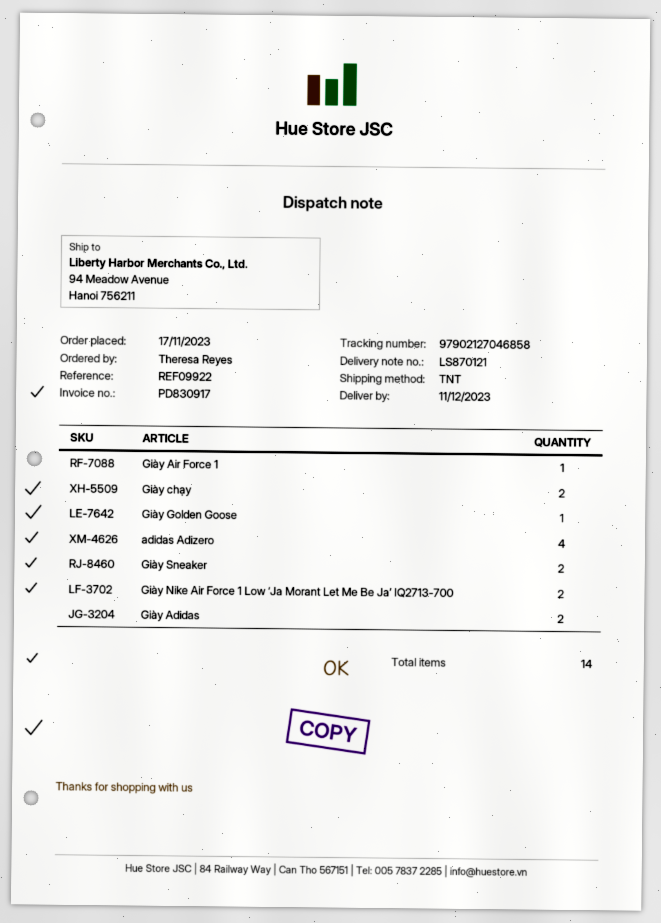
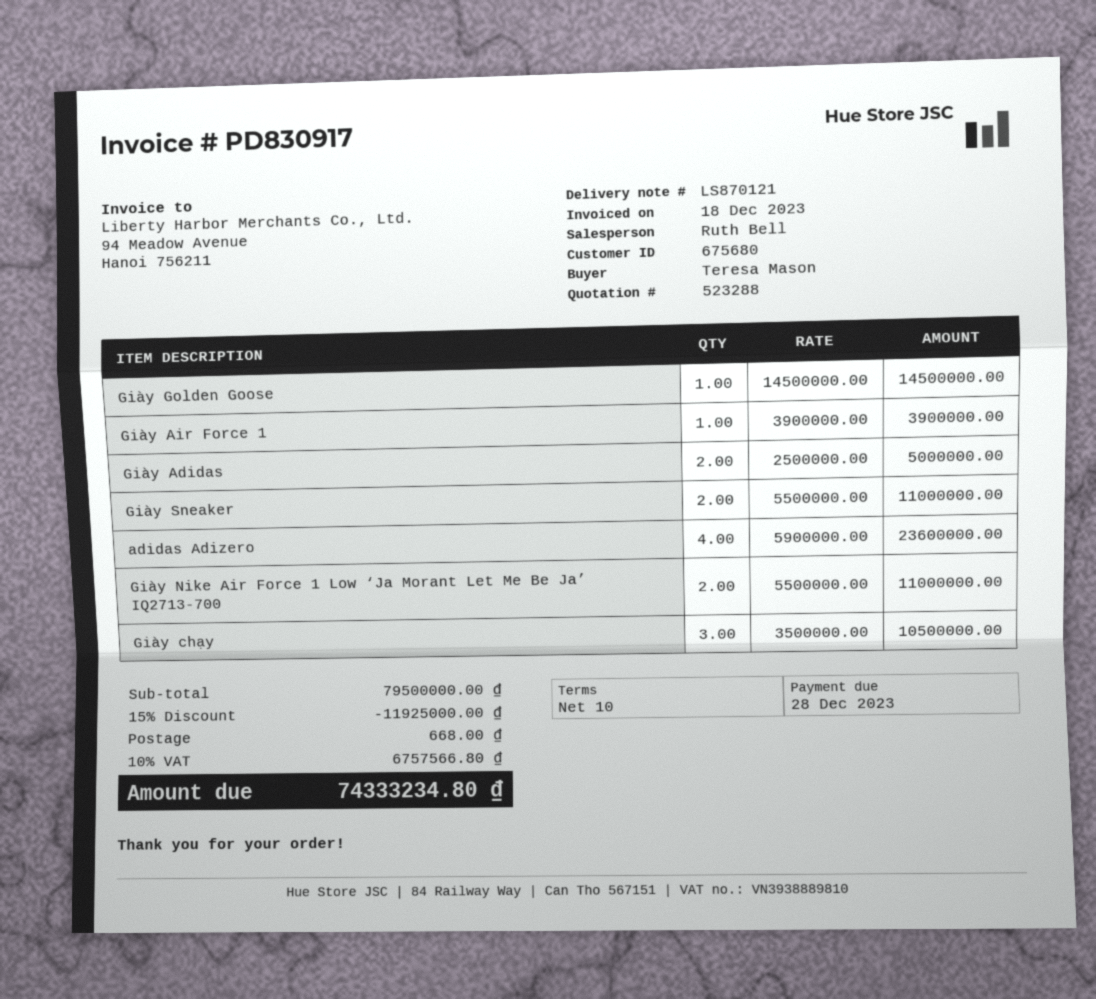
ordered by: Theresa Reyes -> Teresa Mason
Giày chạy: 2 -> 3

